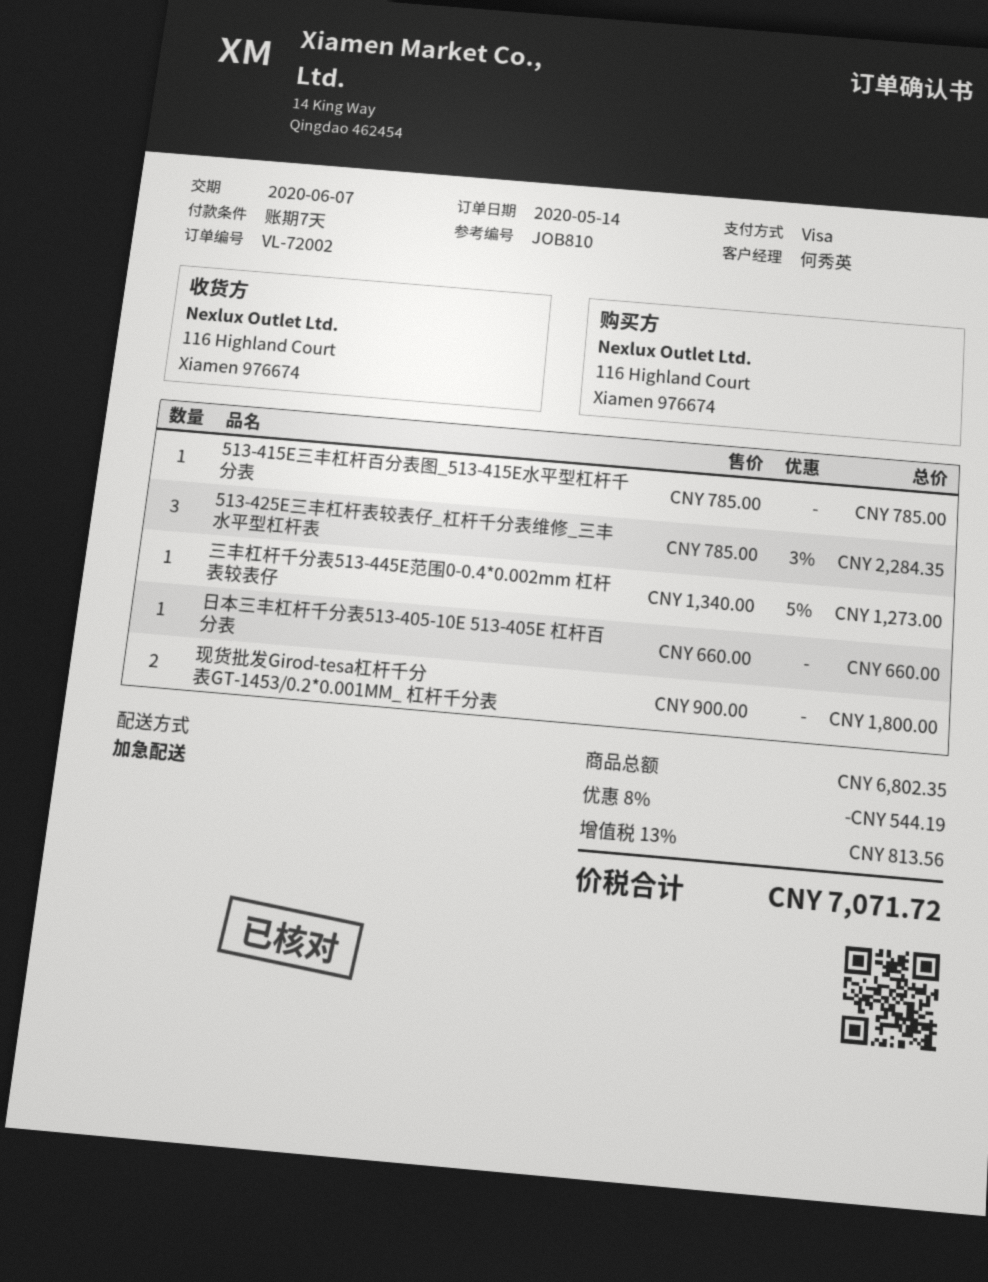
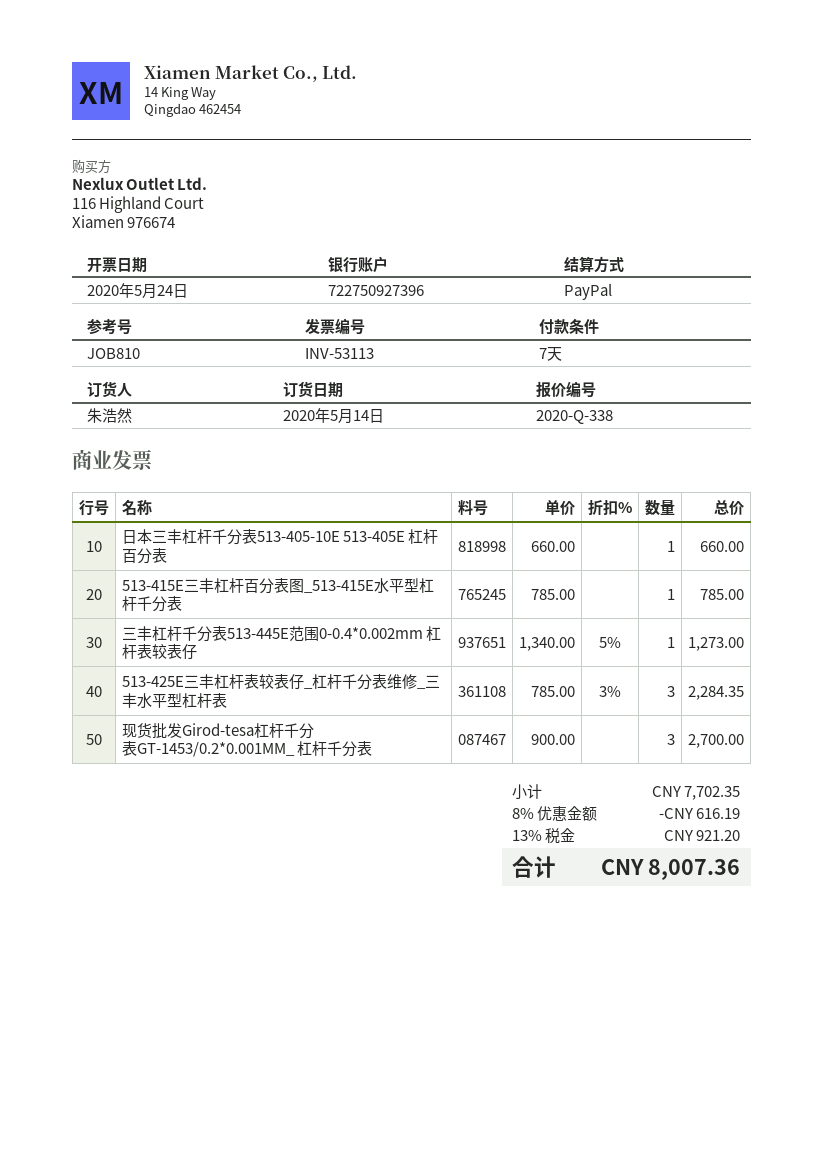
payment method: Visa -> PayPal
现货批发Girod-tesa杠杆千分表GT-1453/0.2*0.001MM_ 杠杆千分表: 2 x 900.00 = 1800.00 -> 3 x 900.00 = 2700.00
subtotal: 6802.35 -> 7702.35
discount: 8% = 544.19 -> 8% = 616.19
tax: 13% = 813.56 -> 13% = 921.20
total: 7071.72 -> 8007.36

